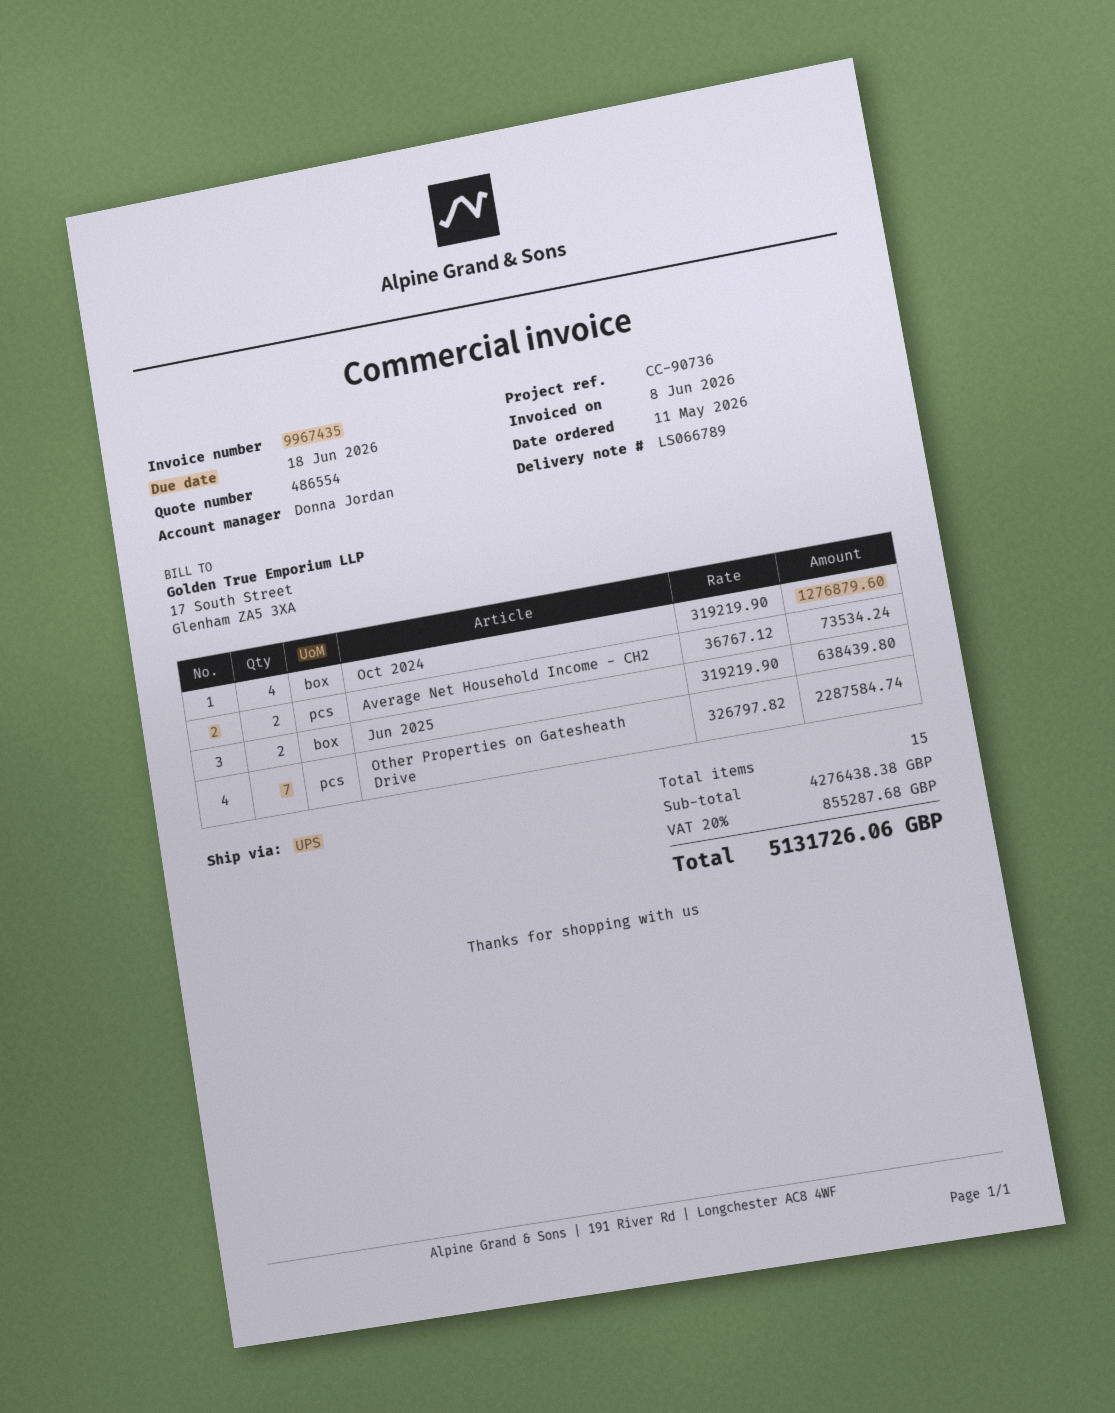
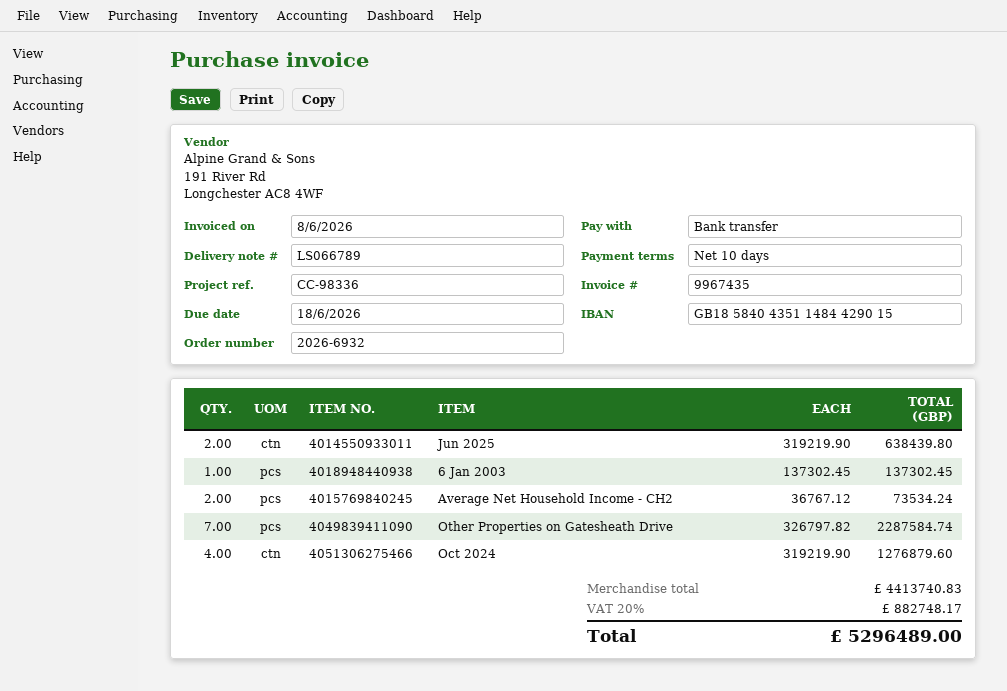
reference: CC-90736 -> CC-98336
6 Jan 2003: none -> 1 x 137302.45 = 137302.45
subtotal: 4276438.38 -> 4413740.83
tax: 20% = 855287.68 -> 20% = 882748.17
total: 5131726.06 -> 5296489.00

